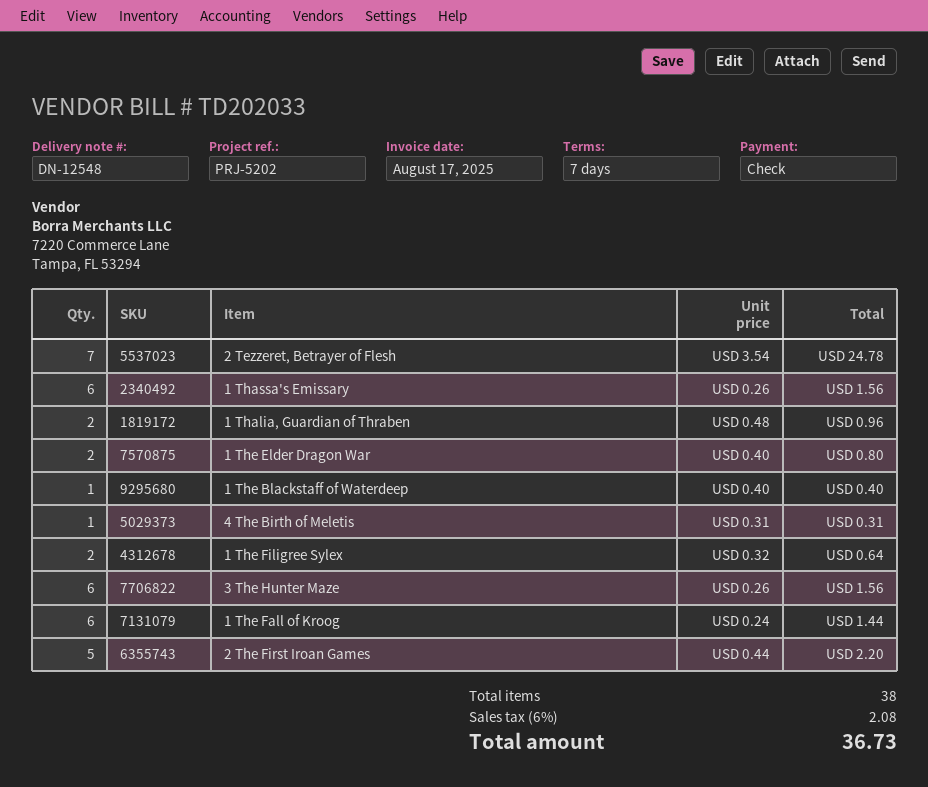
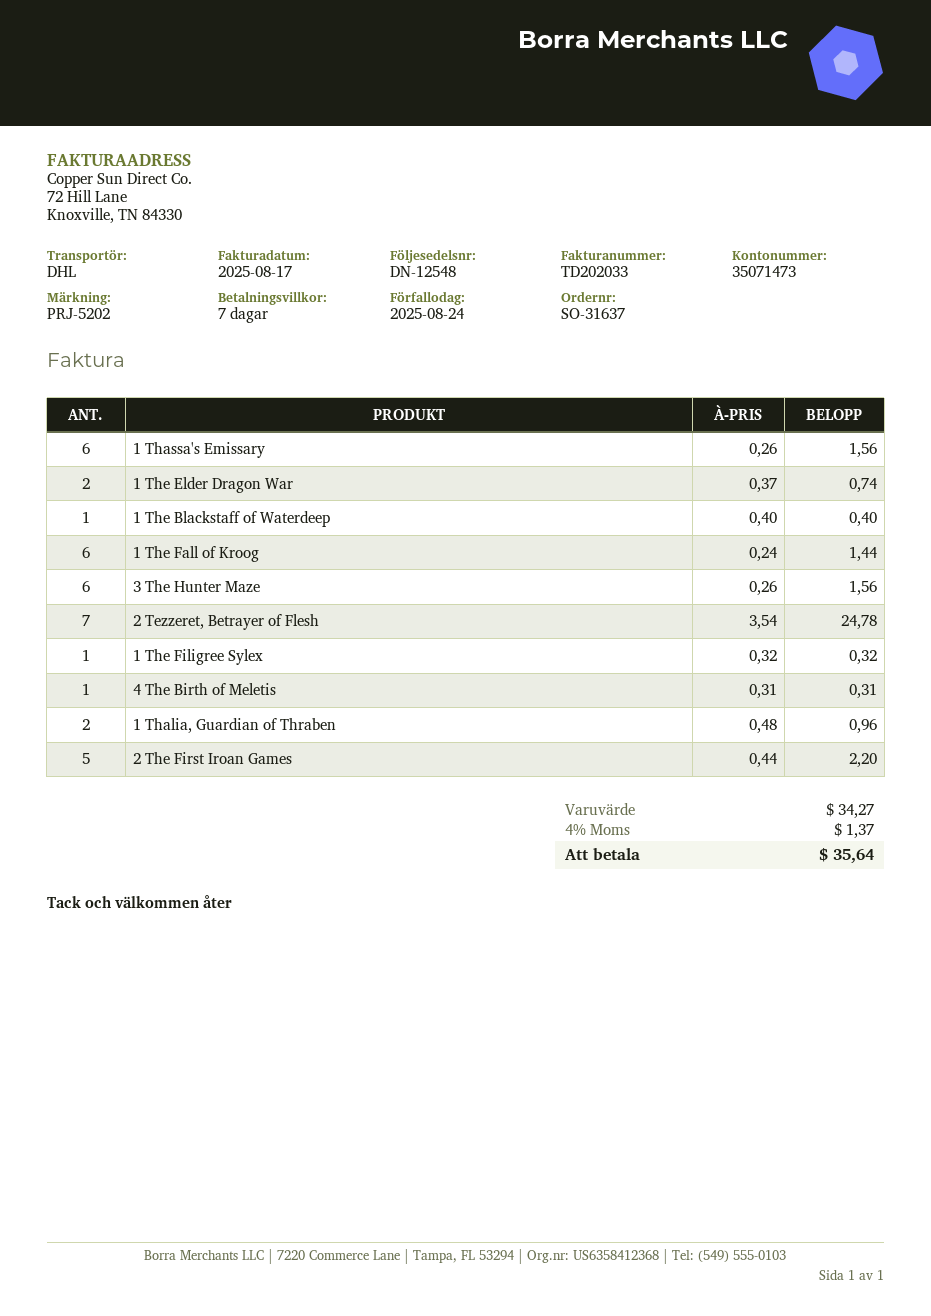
1 The Elder Dragon War: 2 x 0.40 = 0.80 -> 2 x 0.37 = 0.74
1 The Filigree Sylex: 2 x 0.32 = 0.64 -> 1 x 0.32 = 0.32
tax: 6% = 2.08 -> 4% = 1.37
total: 36.73 -> 35.64

